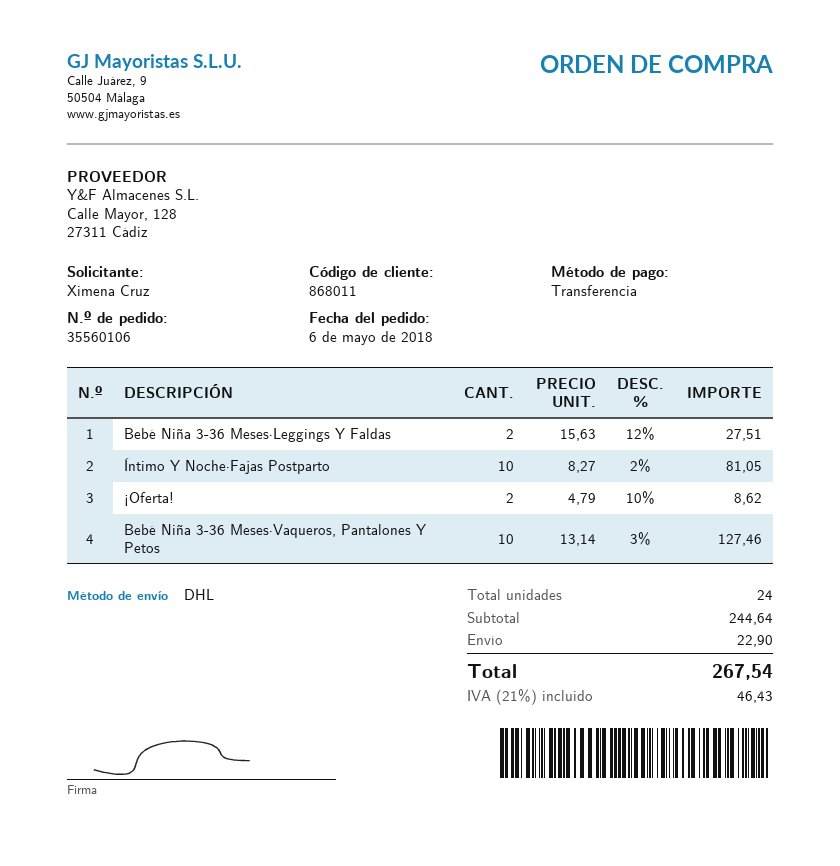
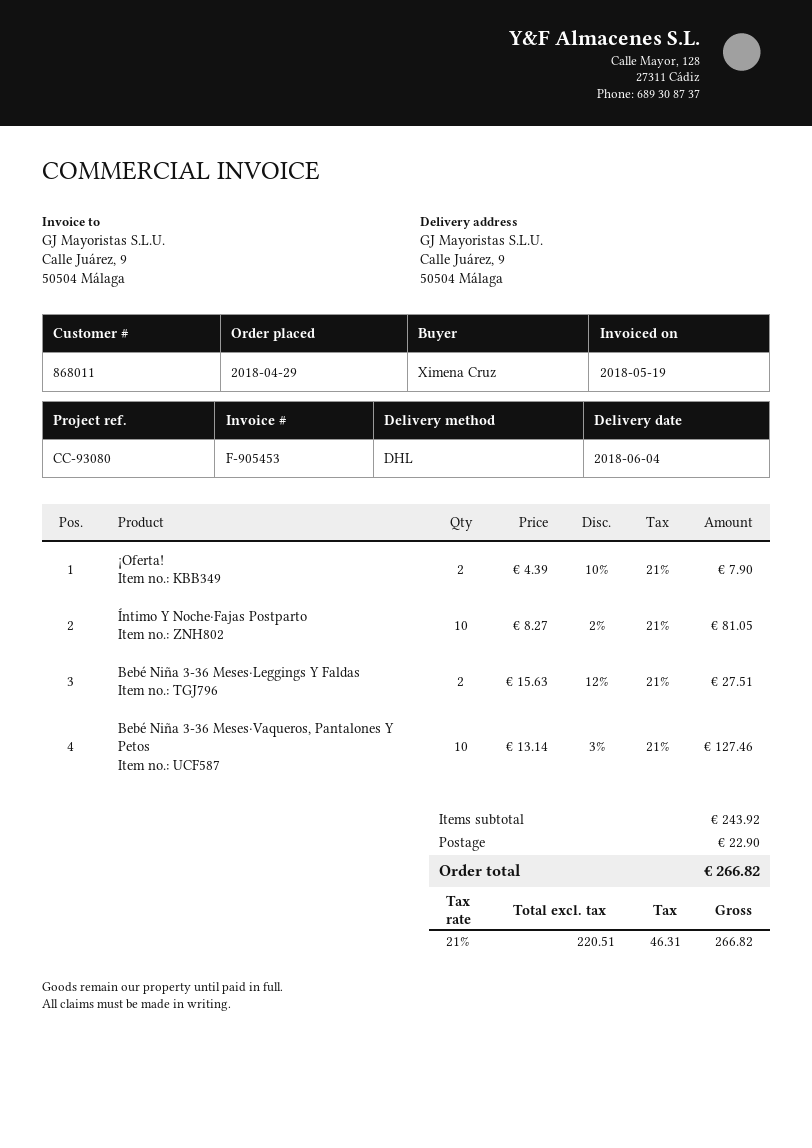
order date: 2018-05-06 -> 2018-04-29
¡Oferta!: 2 x 4.79 - 10% = 8.62 -> 2 x 4.39 - 10% = 7.90
subtotal: 244.64 -> 243.92
tax: 21% = 46.43 -> 21% = 46.31
total: 267.54 -> 266.82

